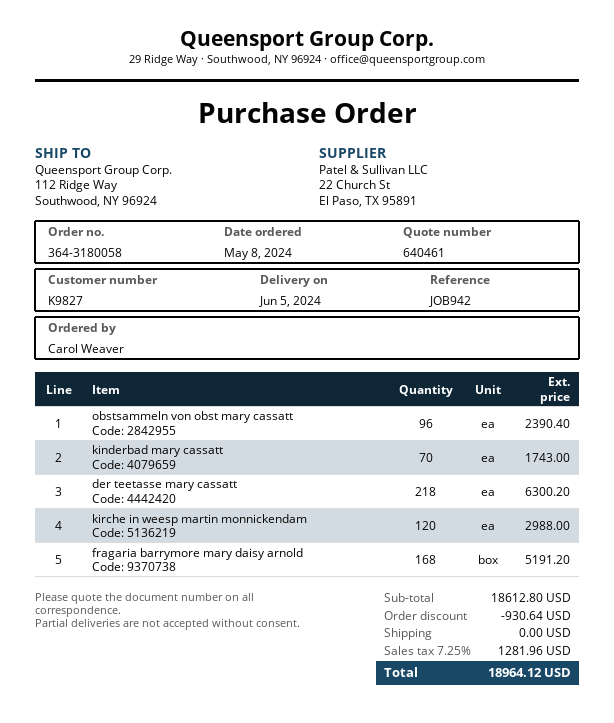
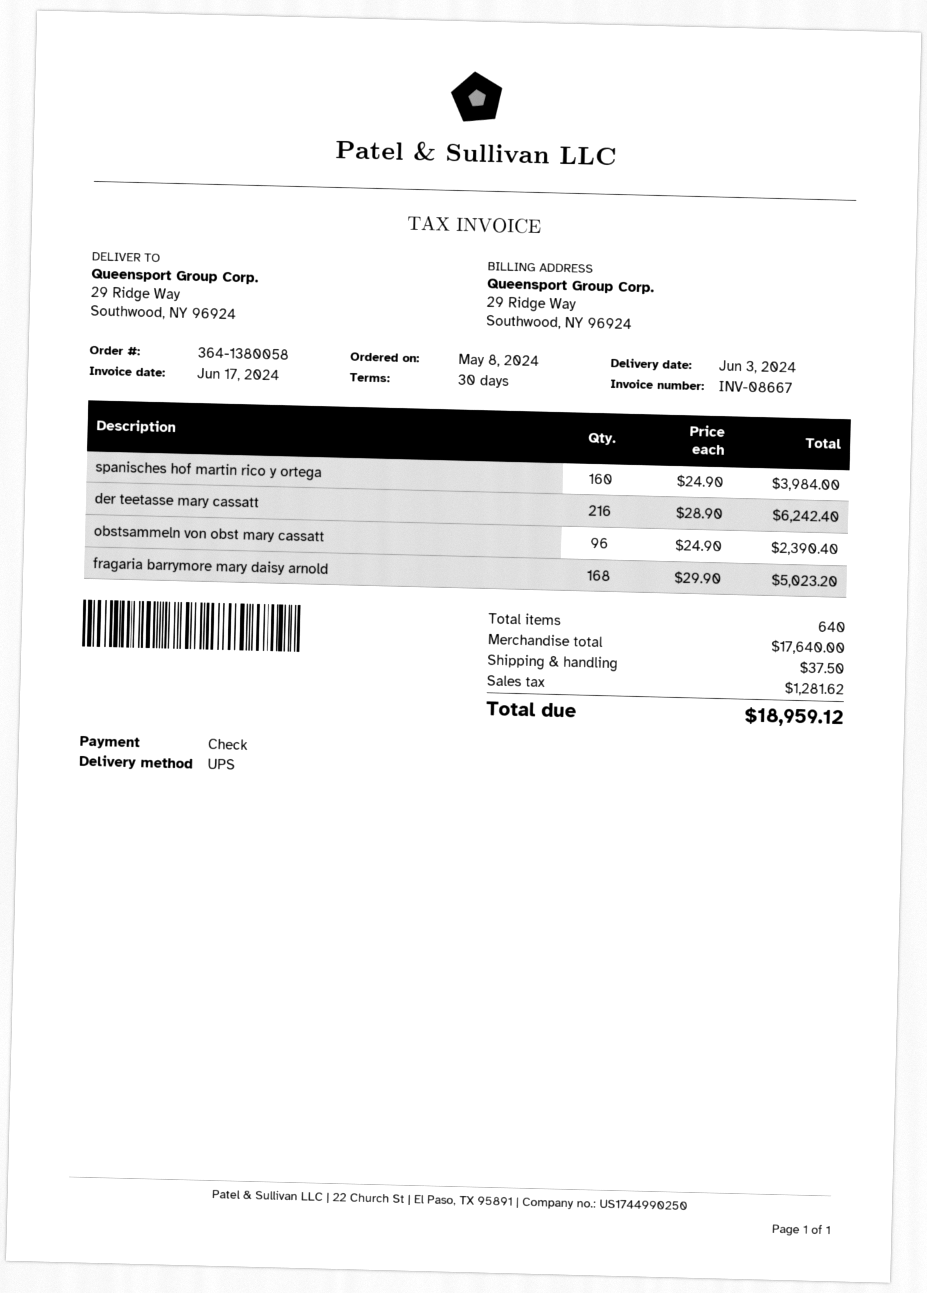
order number: 364-3180058 -> 364-1380058
delivery date: 2024-06-05 -> 2024-06-03
ship to: 112 Ridge Way, Southwood, NY 96924 -> 29 Ridge Way, Southwood, NY 96924
kinderbad mary cassatt: 70 for 1743.00 -> none
der teetasse mary cassatt: 218 for 6300.20 -> 216 for 6242.40
kirche in weesp martin monnickendam: 120 for 2988.00 -> none
fragaria barrymore mary daisy arnold: 168 for 5191.20 -> 168 for 5023.20
spanisches hof martin rico y ortega: none -> 160 for 3984.00
subtotal: 18612.80 -> 17640.00
discount: 930.64 -> none
shipping: 0.00 -> 37.50
tax: 1281.96 -> 1281.62
total: 18964.12 -> 18959.12

